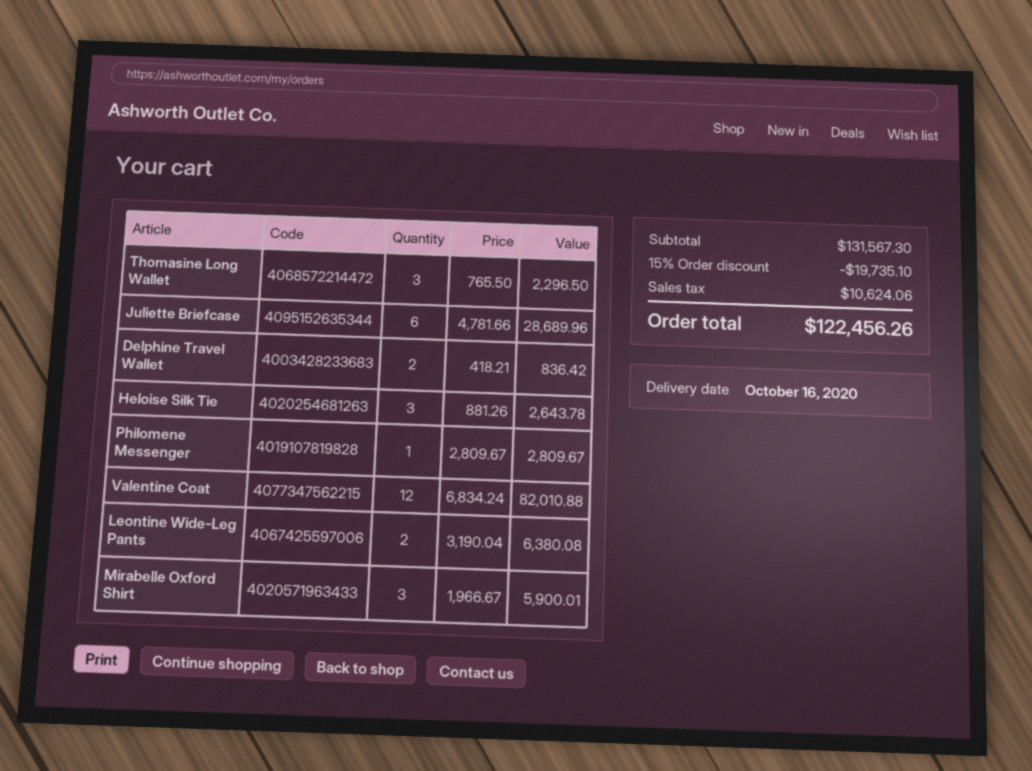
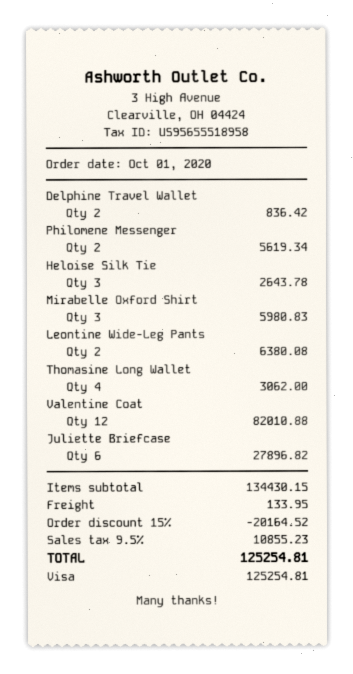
Thomasine Long Wallet: 3 for 2296.50 -> 4 for 3062.00
Juliette Briefcase: 6 for 28689.96 -> 6 for 27896.82
Philomene Messenger: 1 for 2809.67 -> 2 for 5619.34
Mirabelle Oxford Shirt: 3 for 5900.01 -> 3 for 5980.83
subtotal: 131567.30 -> 134430.15
discount: 15% = 19735.10 -> 15% = 20164.52
shipping: none -> 133.95
tax: 10624.06 -> 10855.23
total: 122456.26 -> 125254.81

